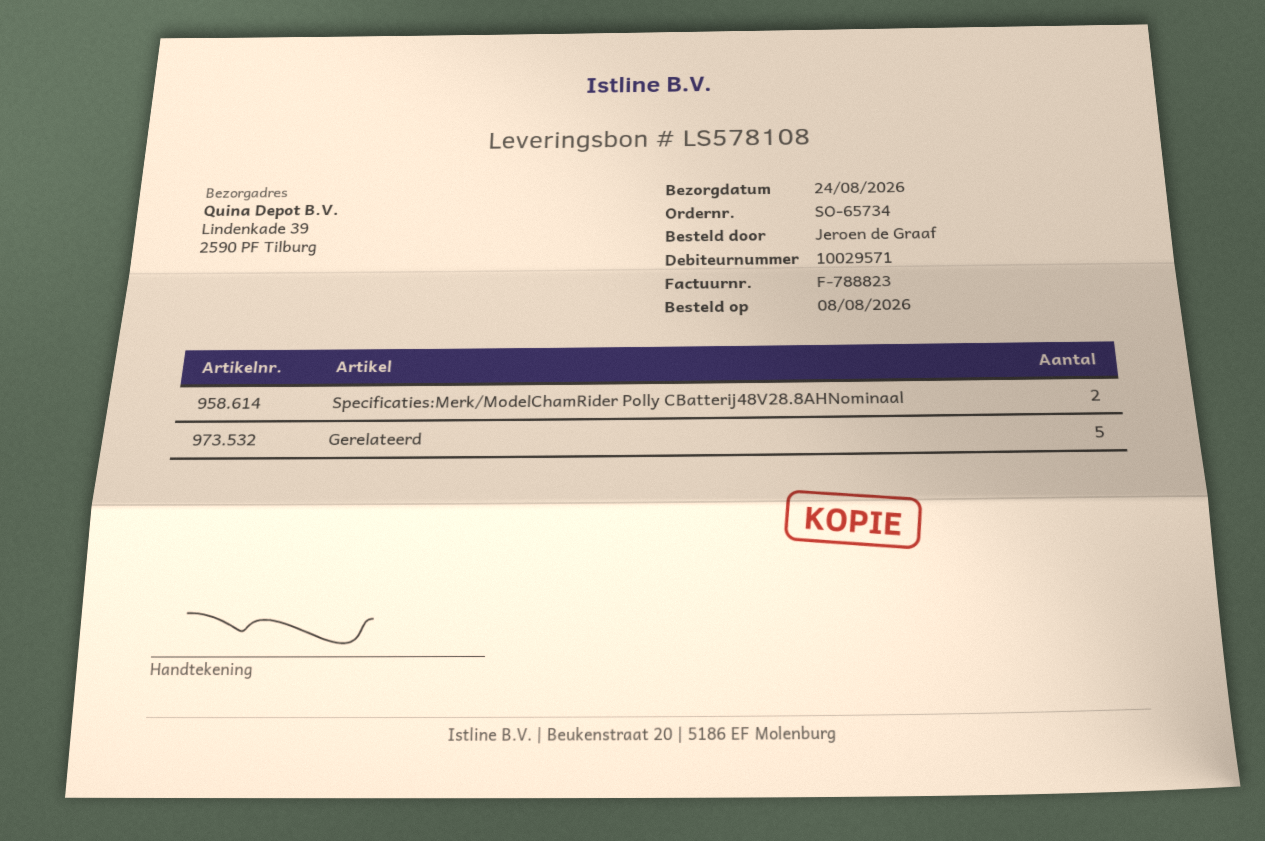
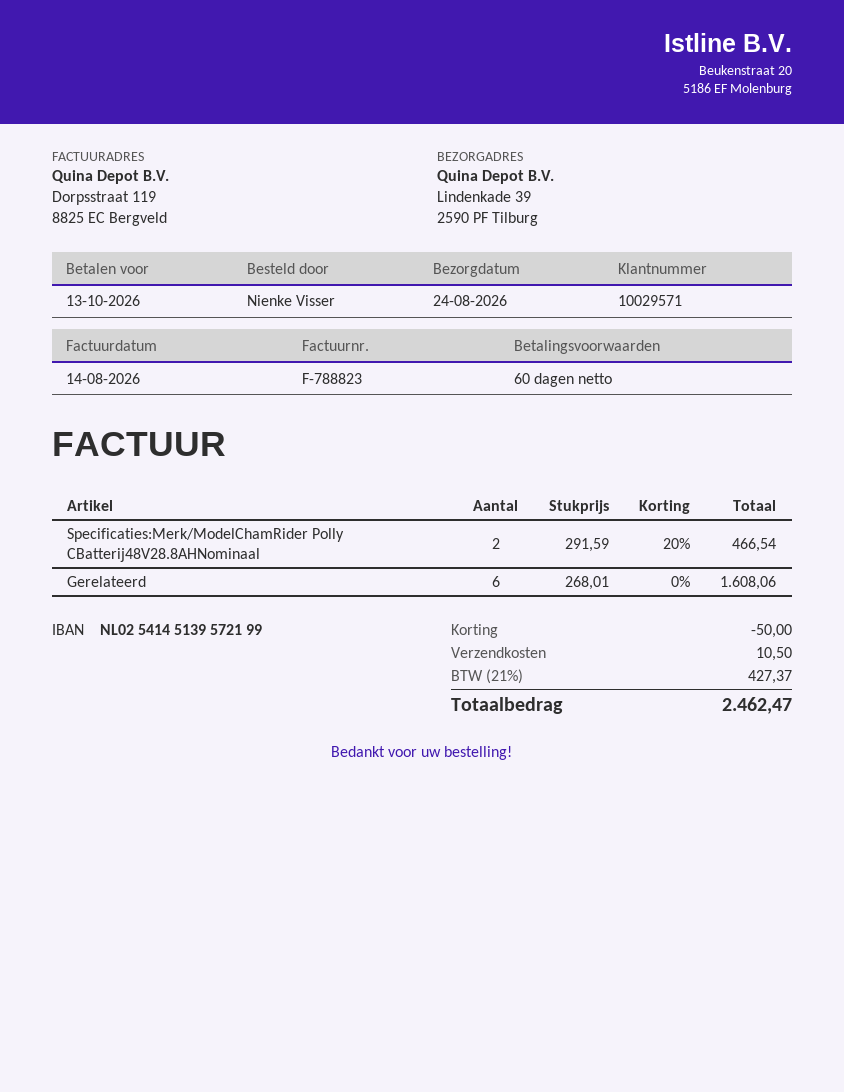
ordered by: Jeroen de Graaf -> Nienke Visser
Gerelateerd: 5 -> 6

